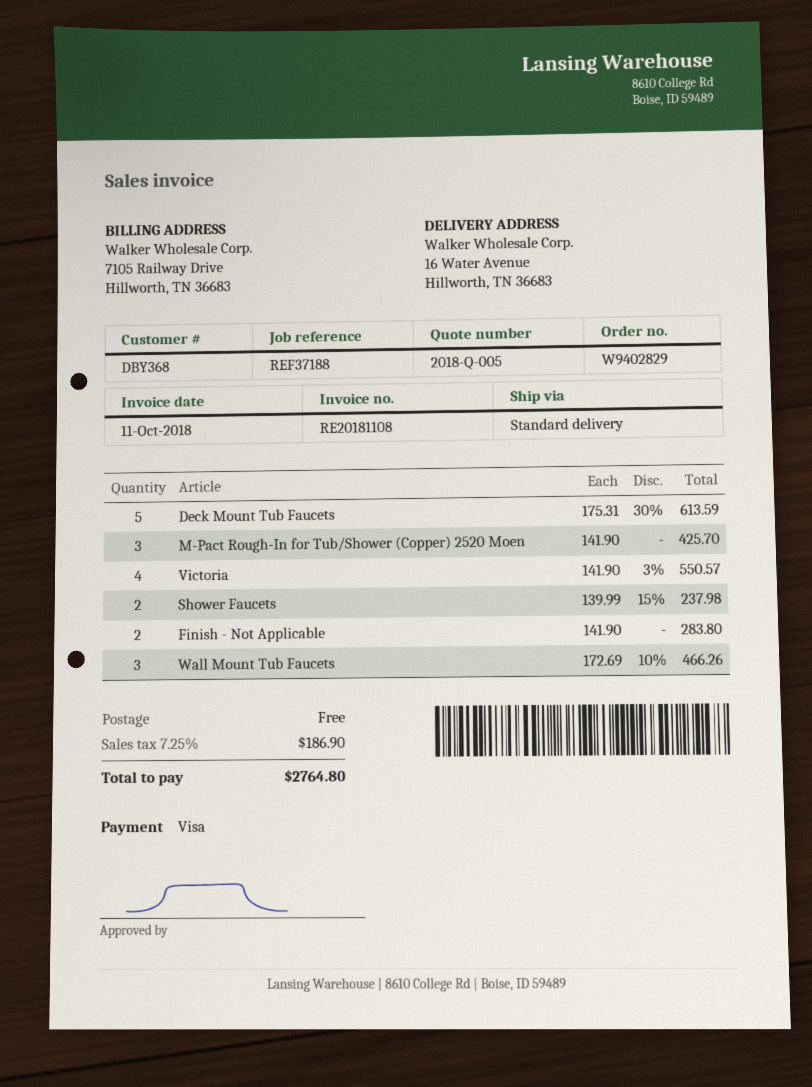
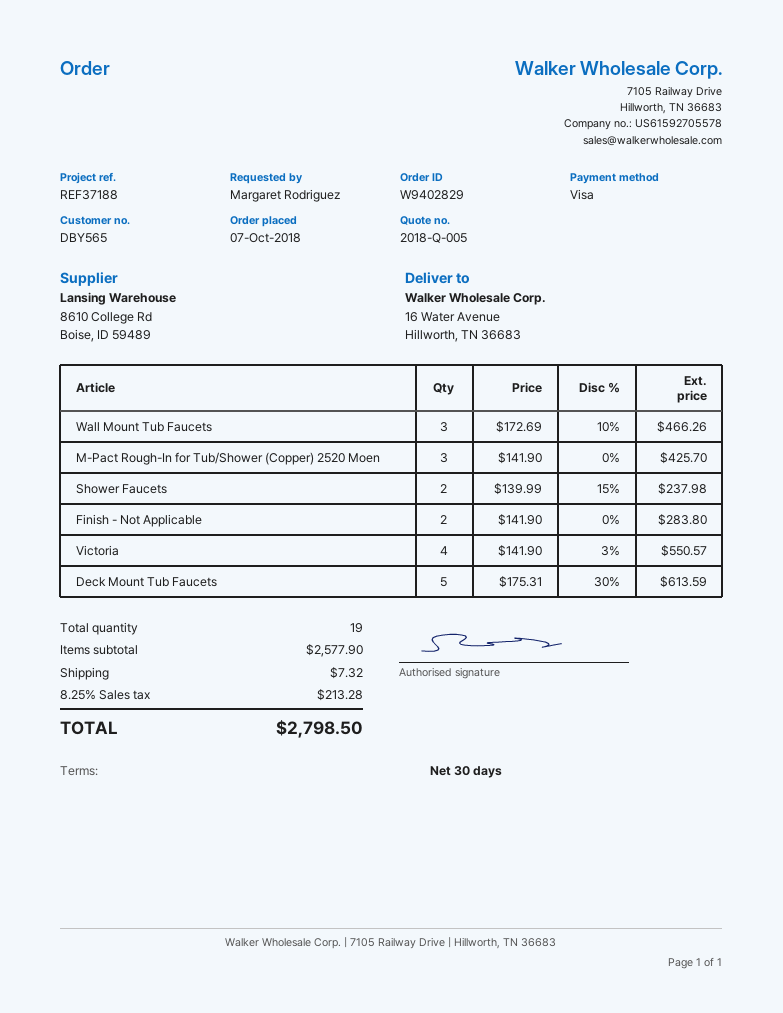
customer number: DBY368 -> DBY565
shipping: 0.00 -> 7.32
tax: 7.25% = 186.90 -> 8.25% = 213.28
total: 2764.80 -> 2798.50

